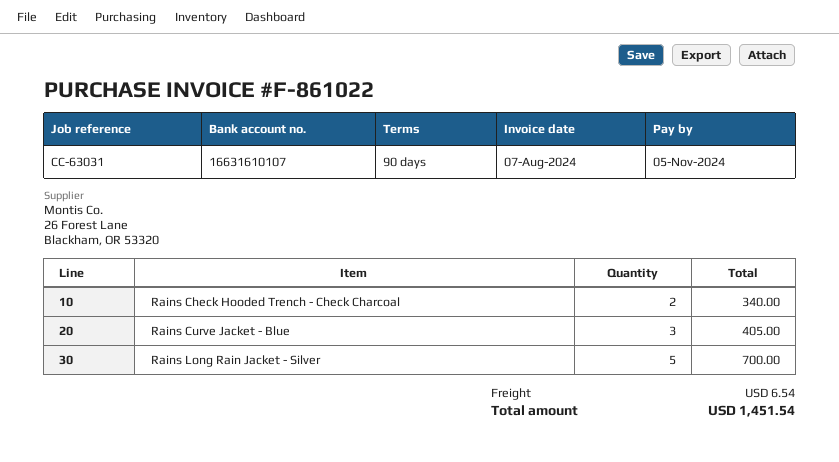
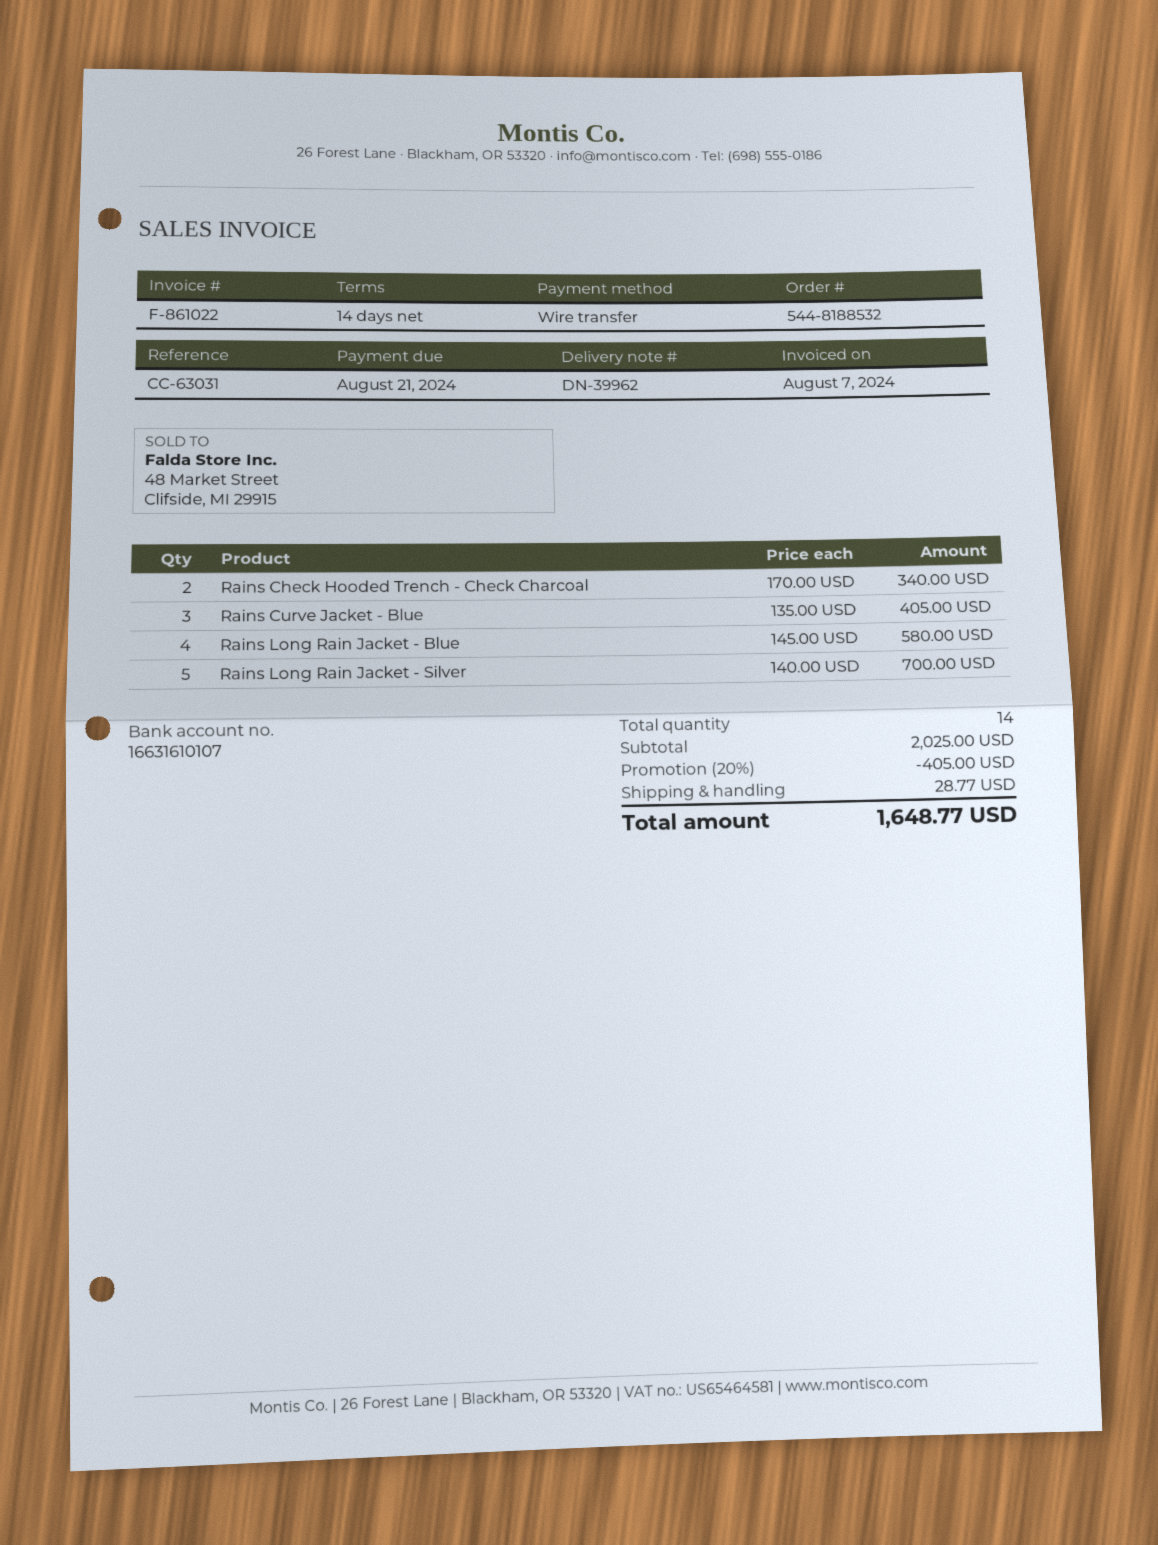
payment terms: 90 days -> 14 days
due date: 2024-11-05 -> 2024-08-21
Rains Long Rain Jacket - Blue: none -> 4 for 580.00
discount: none -> 20% = 405.00
shipping: 6.54 -> 28.77
total: 1451.54 -> 1648.77

